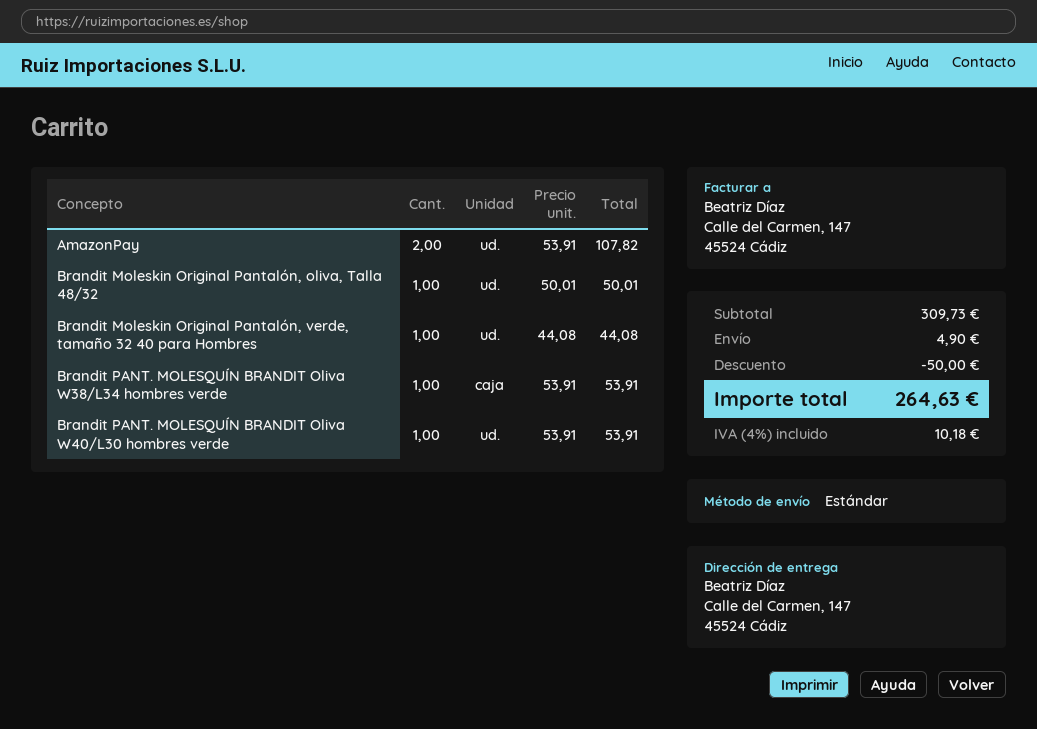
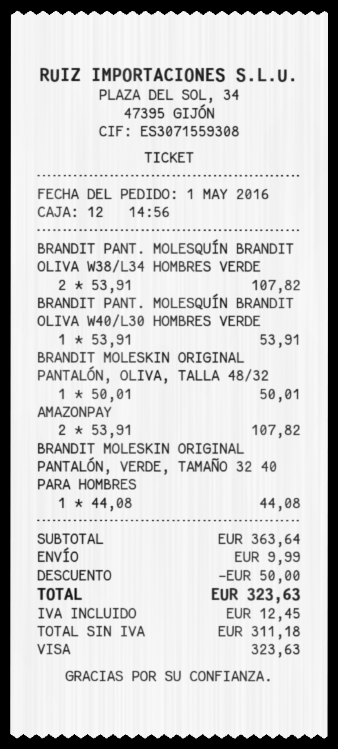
Brandit PANT. MOLESQUÍN BRANDIT Oliva W38/L34 hombres verde: 1 x 53.91 = 53.91 -> 2 x 53.91 = 107.82
subtotal: 309.73 -> 363.64
shipping: 4.90 -> 9.99
tax: 10.18 -> 12.45
total: 264.63 -> 323.63

